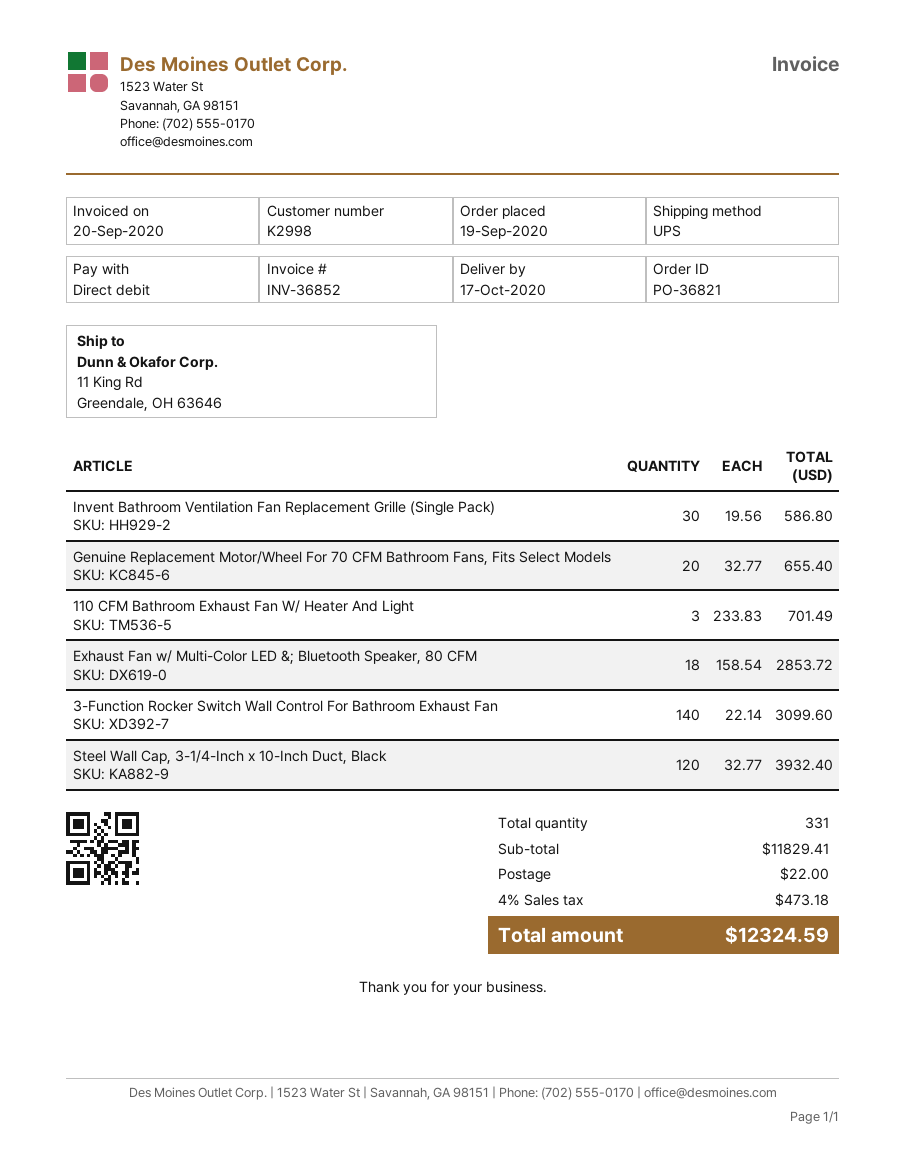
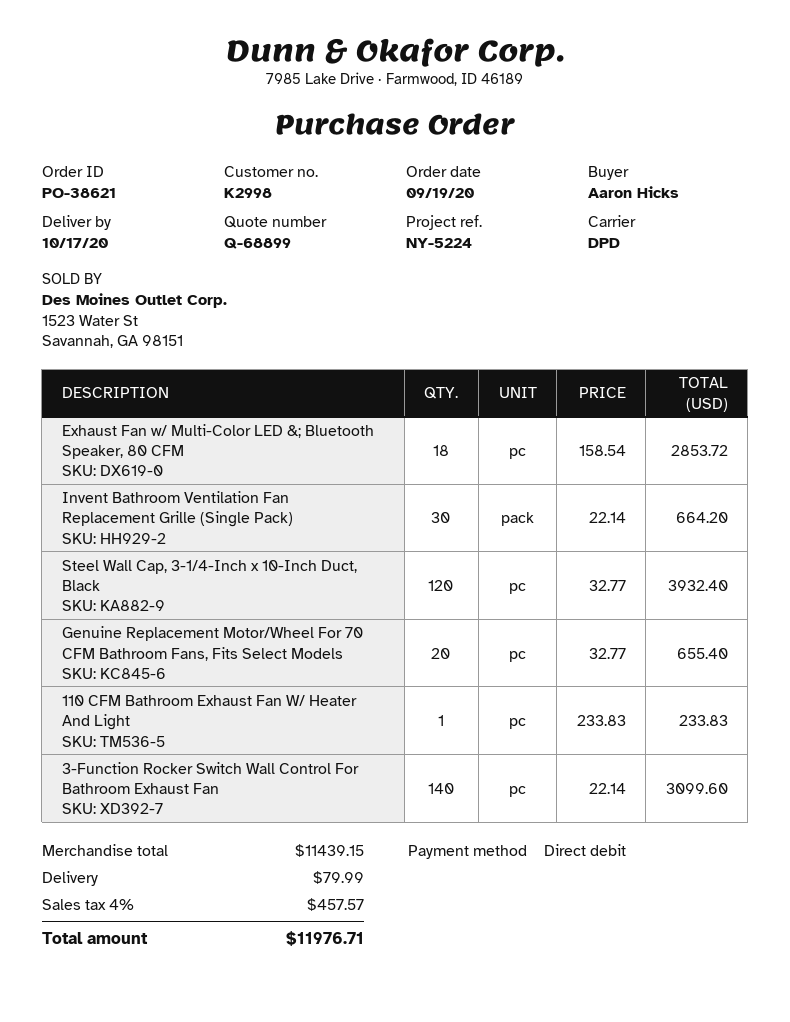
order number: PO-36821 -> PO-38621
shipping method: UPS -> DPD
Invent Bathroom Ventilation Fan Replacement Grille (Single Pack): 30 x 19.56 = 586.80 -> 30 x 22.14 = 664.20
110 CFM Bathroom Exhaust Fan W/ Heater And Light: 3 x 233.83 = 701.49 -> 1 x 233.83 = 233.83
subtotal: 11829.41 -> 11439.15
shipping: 22.00 -> 79.99
tax: 4% = 473.18 -> 4% = 457.57
total: 12324.59 -> 11976.71

